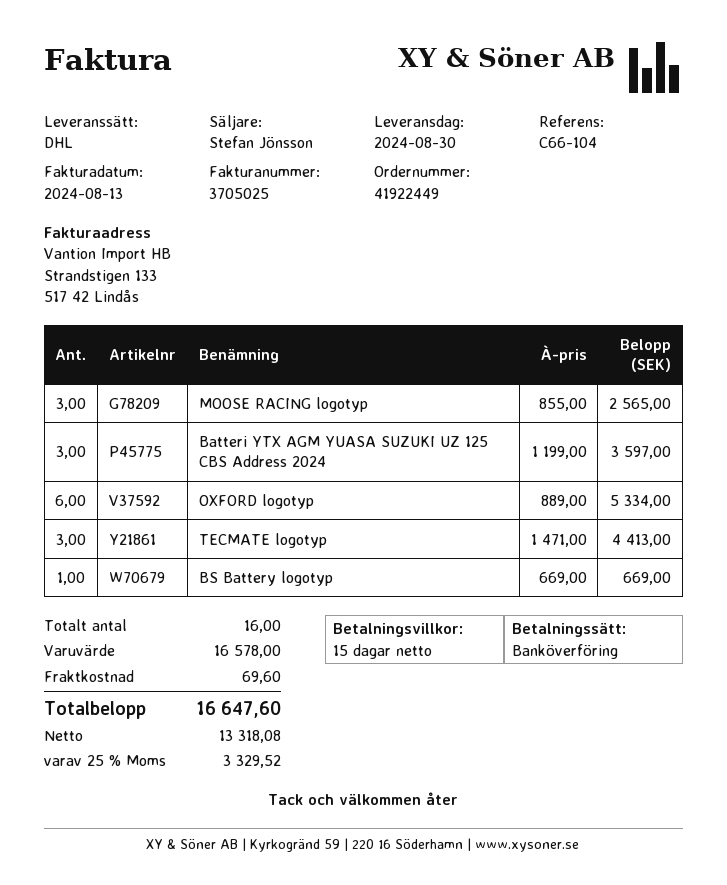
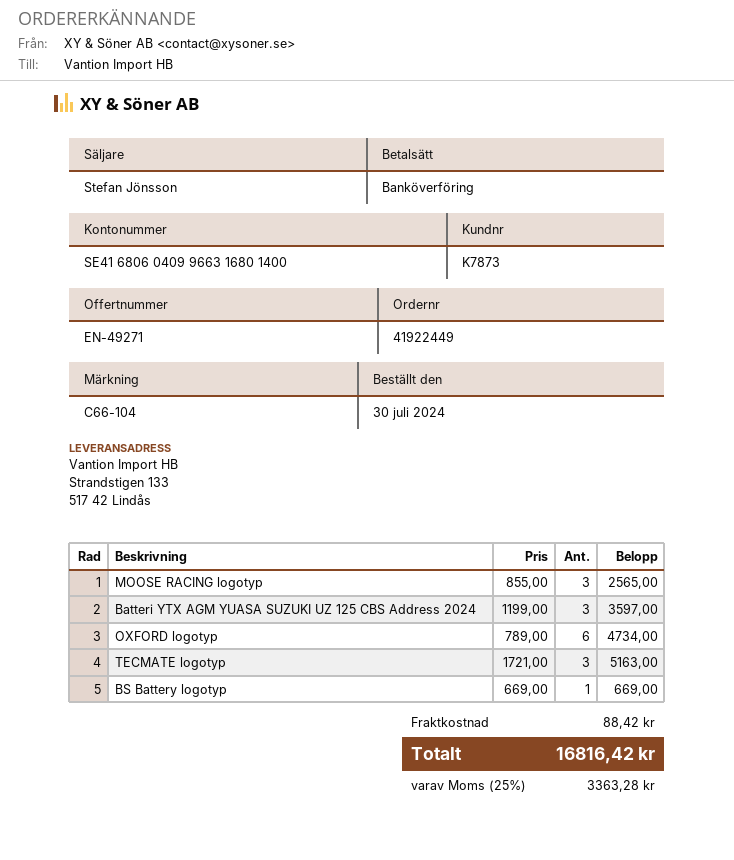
OXFORD logotyp: 6 x 889.00 = 5334.00 -> 6 x 789.00 = 4734.00
TECMATE logotyp: 3 x 1471.00 = 4413.00 -> 3 x 1721.00 = 5163.00
shipping: 69.60 -> 88.42
tax: 25% = 3329.52 -> 25% = 3363.28
total: 16647.60 -> 16816.42

